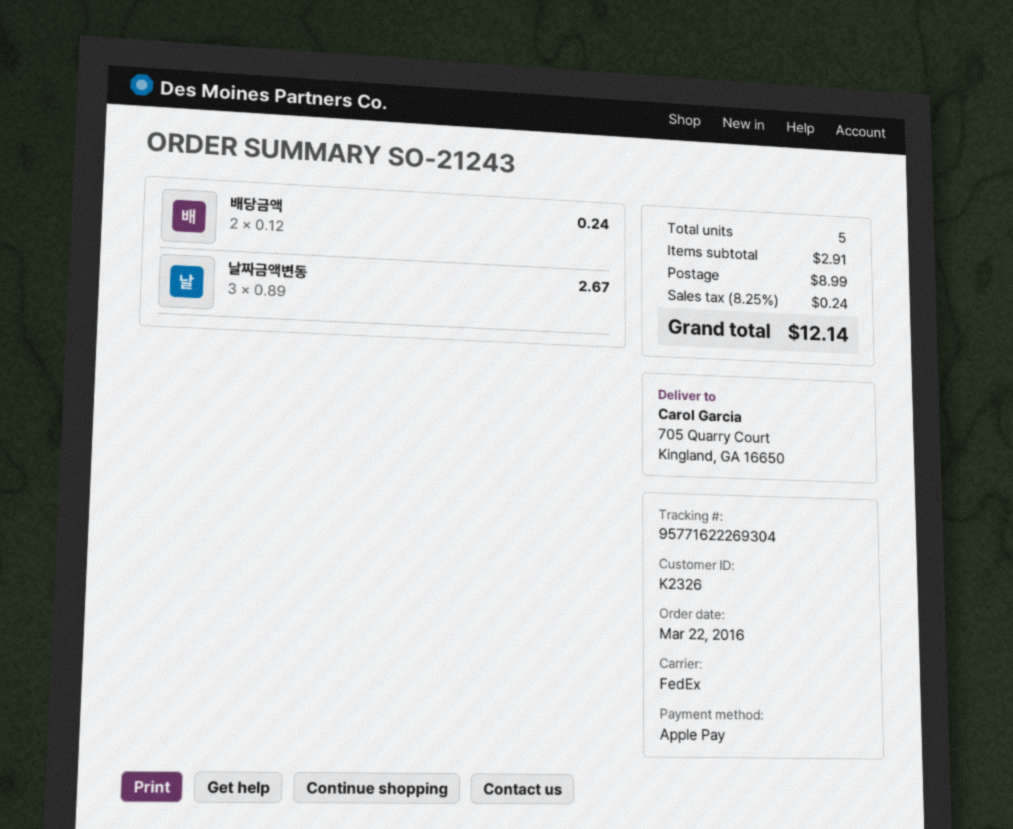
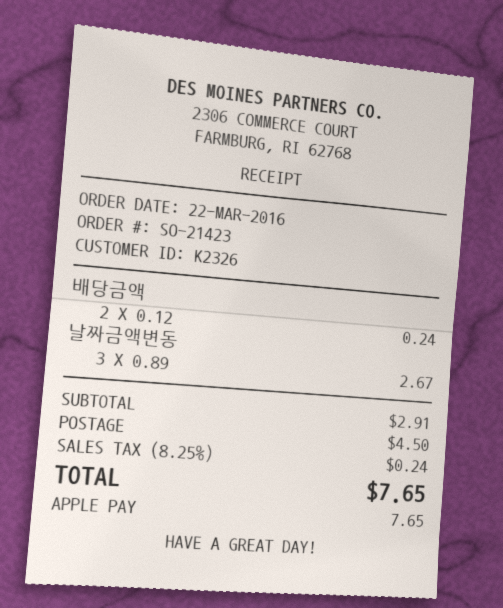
order number: SO-21243 -> SO-21423
shipping: 8.99 -> 4.50
total: 12.14 -> 7.65

